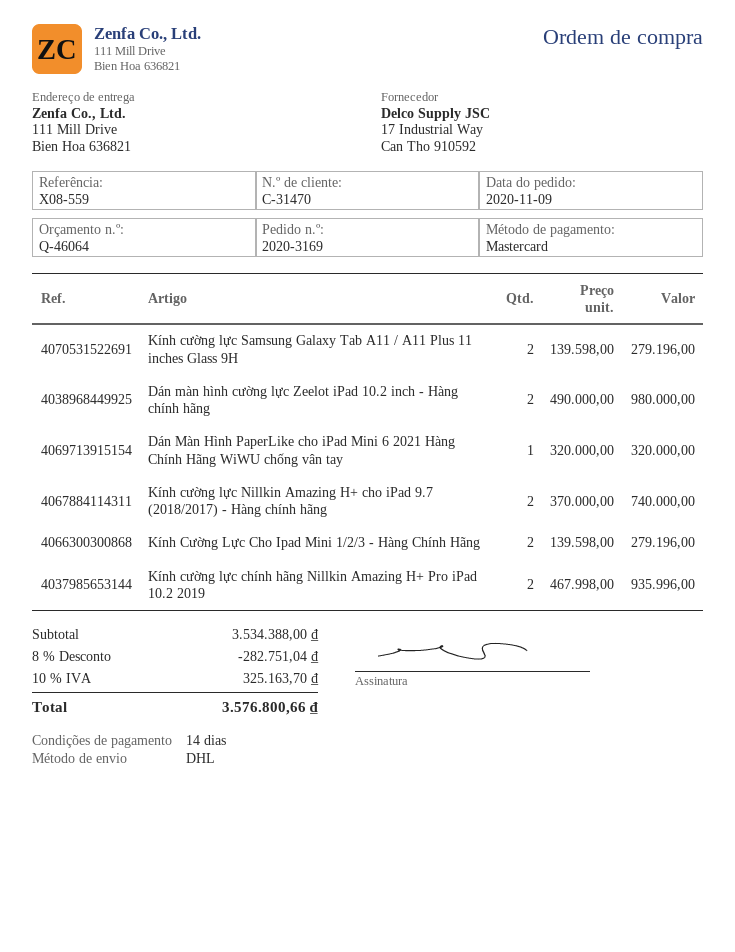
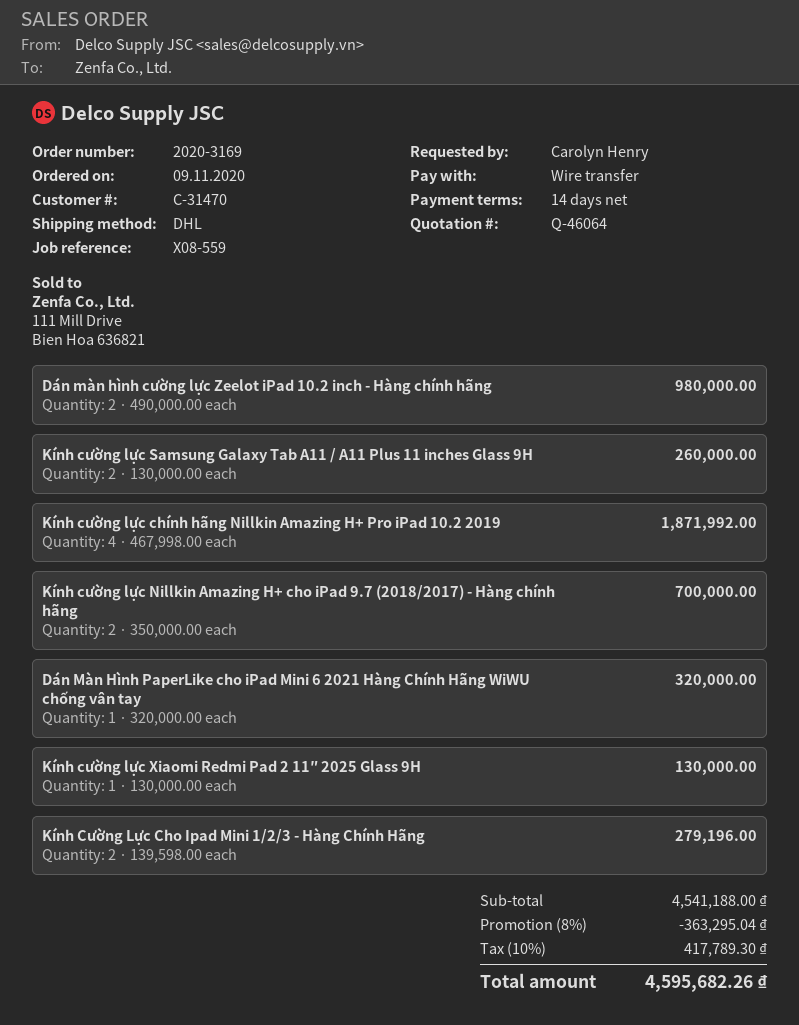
payment method: Mastercard -> bank transfer
Kính cường lực Samsung Galaxy Tab A11 / A11 Plus 11 inches Glass 9H: 2 x 139598.00 = 279196.00 -> 2 x 130000.00 = 260000.00
Kính cường lực Nillkin Amazing H+ cho iPad 9.7 (2018/2017) - Hàng chính hãng: 2 x 370000.00 = 740000.00 -> 2 x 350000.00 = 700000.00
Kính cường lực chính hãng Nillkin Amazing H+ Pro iPad 10.2 2019: 2 x 467998.00 = 935996.00 -> 4 x 467998.00 = 1871992.00
Kính cường lực Xiaomi Redmi Pad 2 11″ 2025 Glass 9H: none -> 1 x 130000.00 = 130000.00
subtotal: 3534388.00 -> 4541188.00
discount: 8% = 282751.04 -> 8% = 363295.04
tax: 10% = 325163.70 -> 10% = 417789.30
total: 3576800.66 -> 4595682.26

